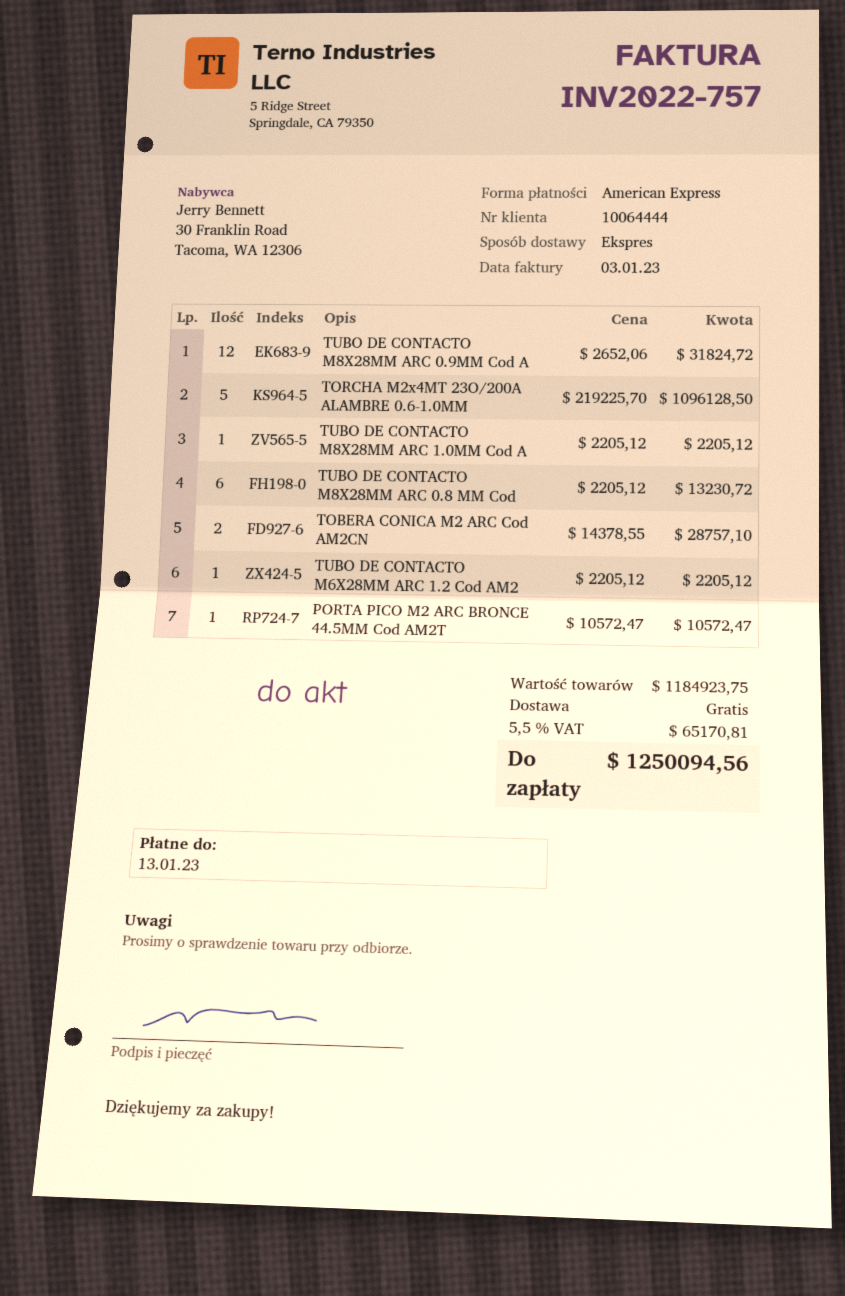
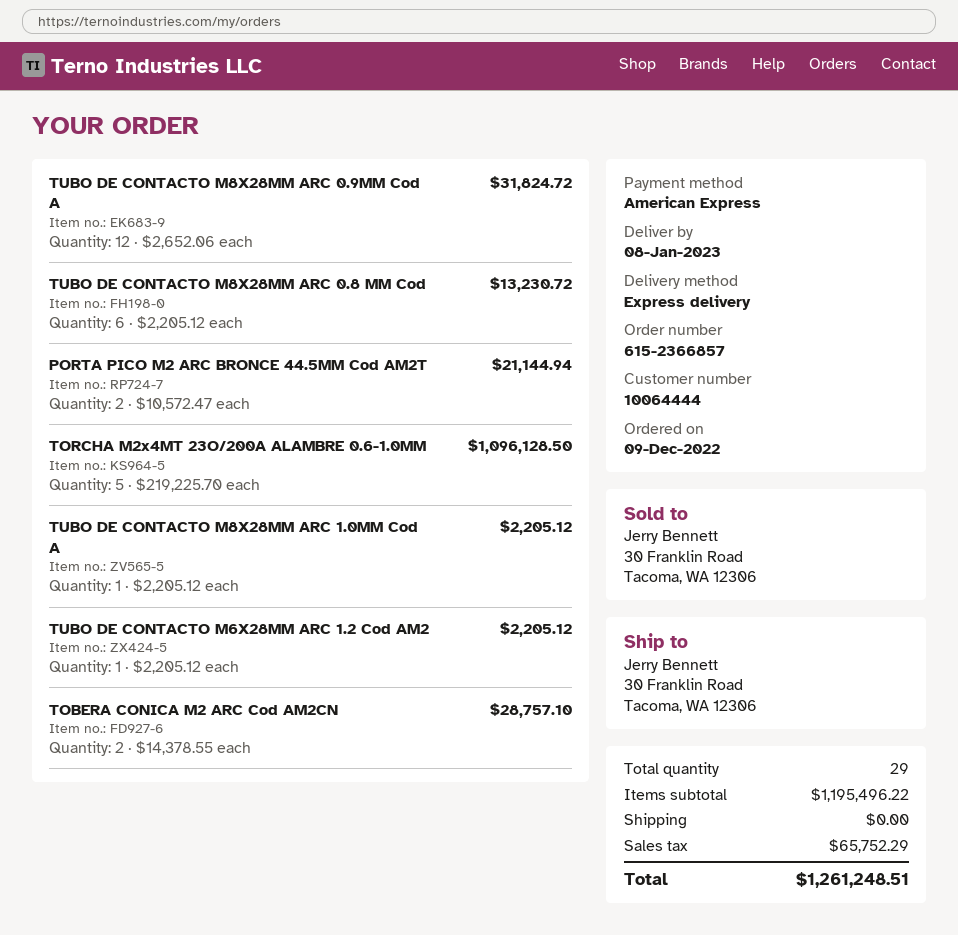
PORTA PICO M2 ARC BRONCE 44.5MM Cod AM2T: 1 x 10572.47 = 10572.47 -> 2 x 10572.47 = 21144.94
subtotal: 1184923.75 -> 1195496.22
tax: 65170.81 -> 65752.29
total: 1250094.56 -> 1261248.51

